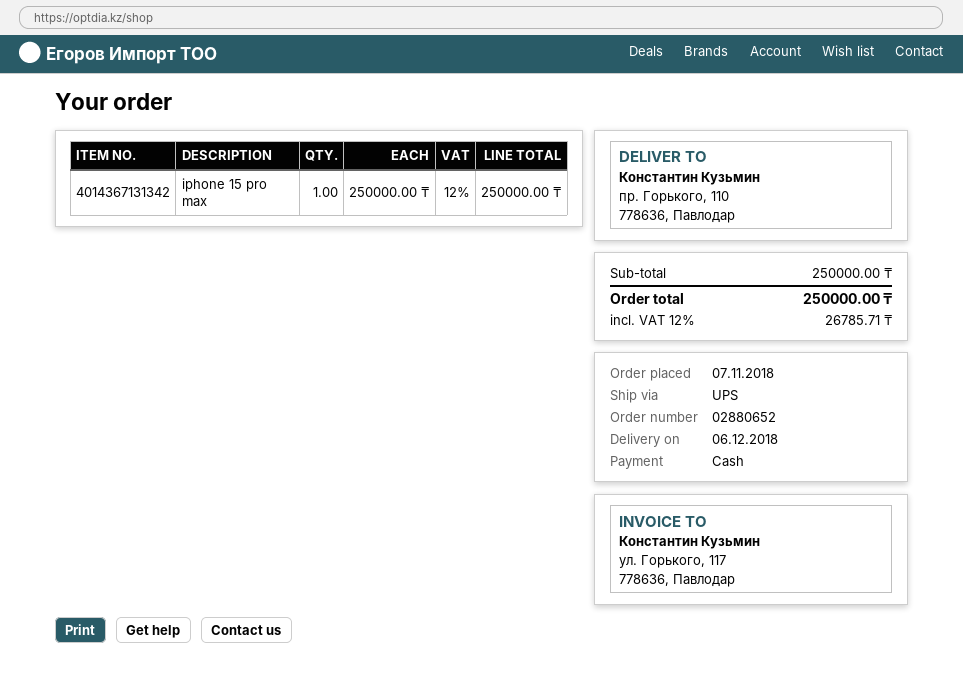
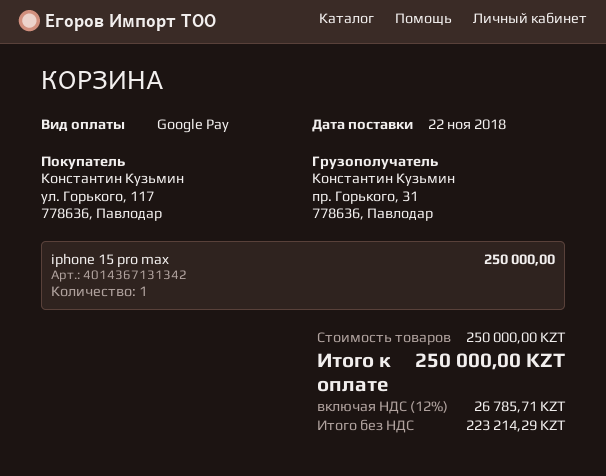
delivery date: 2018-12-06 -> 2018-11-22
payment method: cash -> Google Pay
ship to: пр. Горького, 110, 778636, Павлодар -> пр. Горького, 31, 778636, Павлодар

